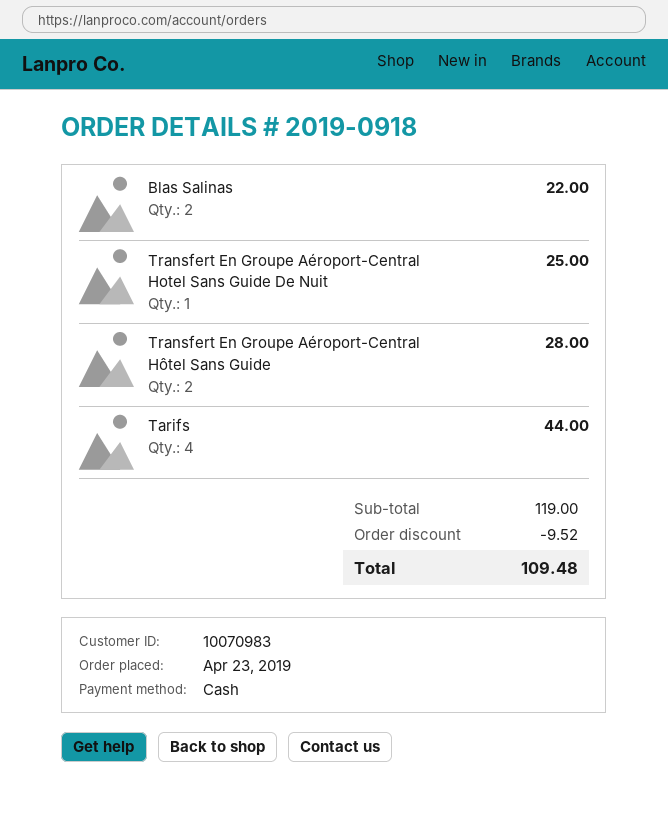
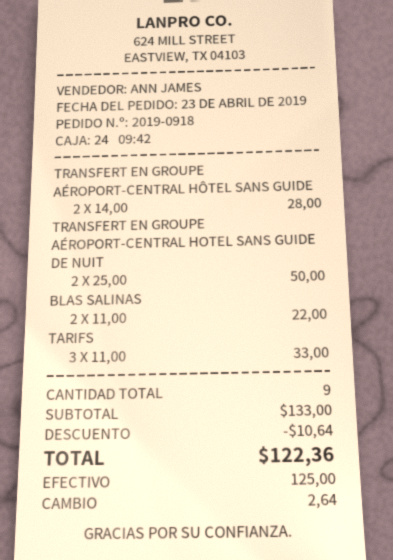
Transfert En Groupe Aéroport-Central Hotel Sans Guide De Nuit: 1 for 25.00 -> 2 for 50.00
Tarifs: 4 for 44.00 -> 3 for 33.00
subtotal: 119.00 -> 133.00
discount: 9.52 -> 10.64
total: 109.48 -> 122.36

